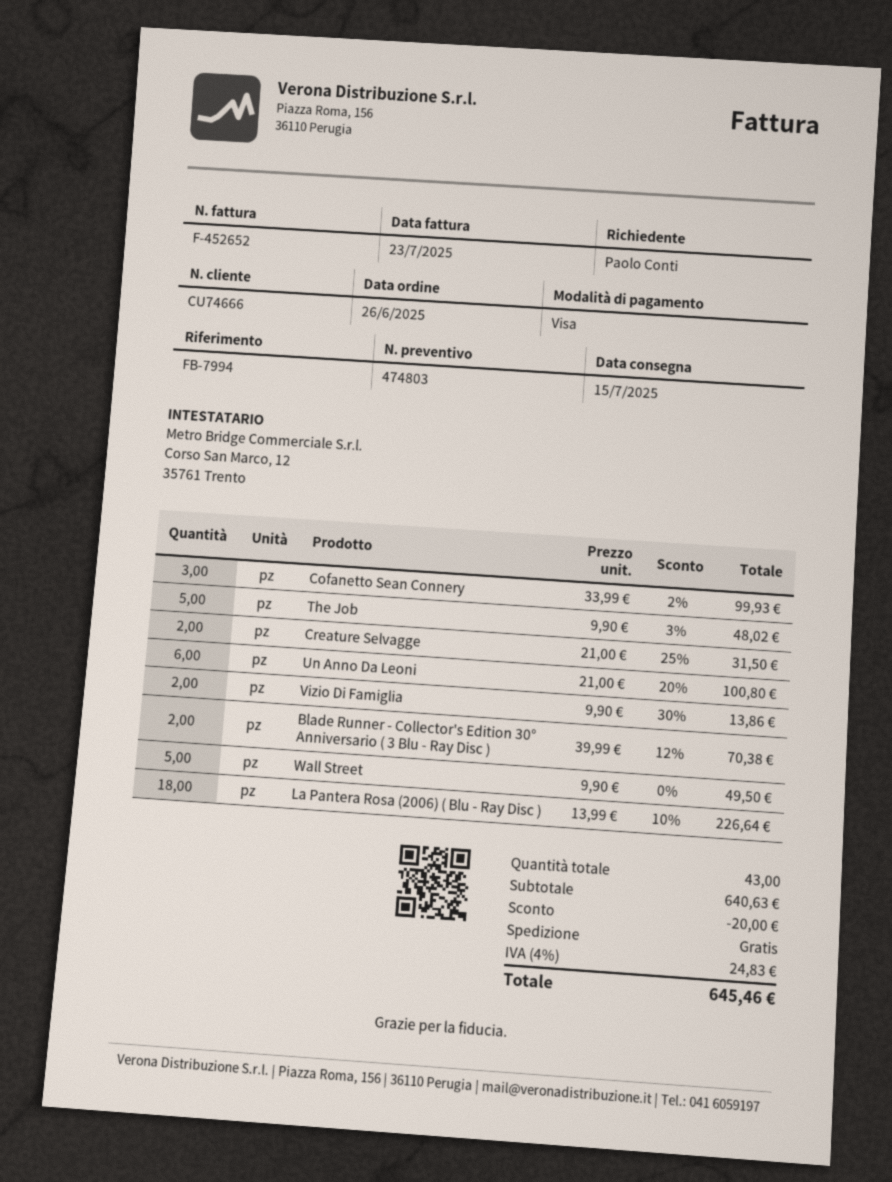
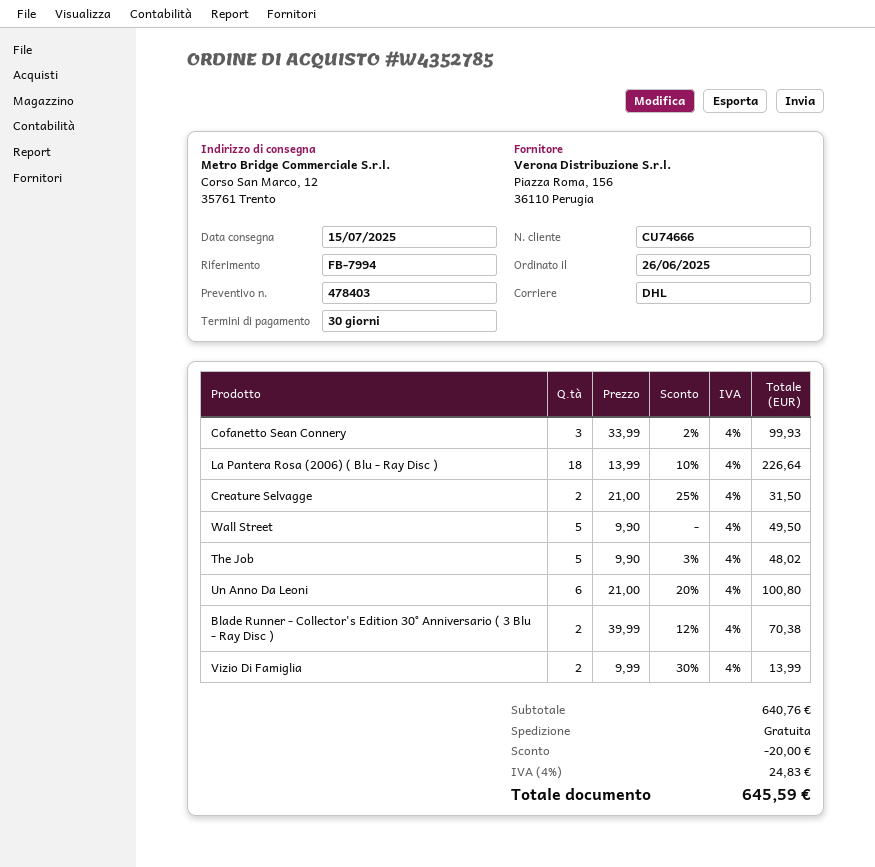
quote number: 474803 -> 478403
Vizio Di Famiglia: 2 x 9.90 - 30% = 13.86 -> 2 x 9.99 - 30% = 13.99
subtotal: 640.63 -> 640.76
total: 645.46 -> 645.59

